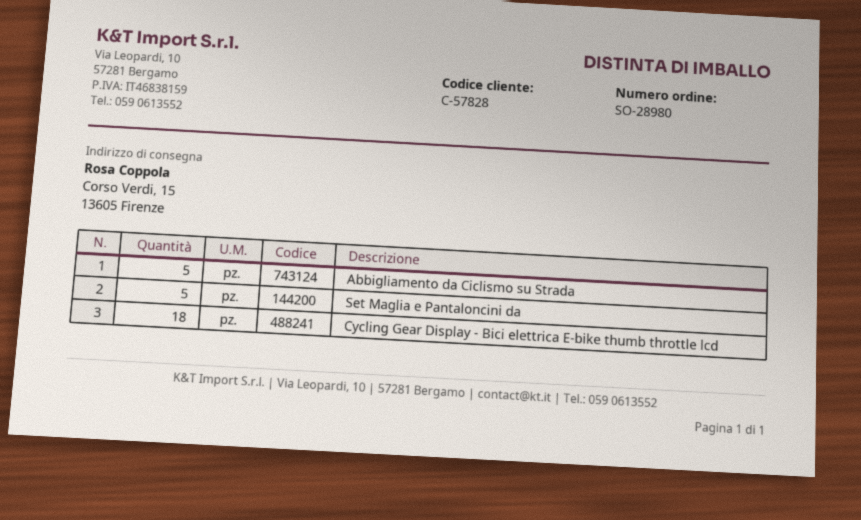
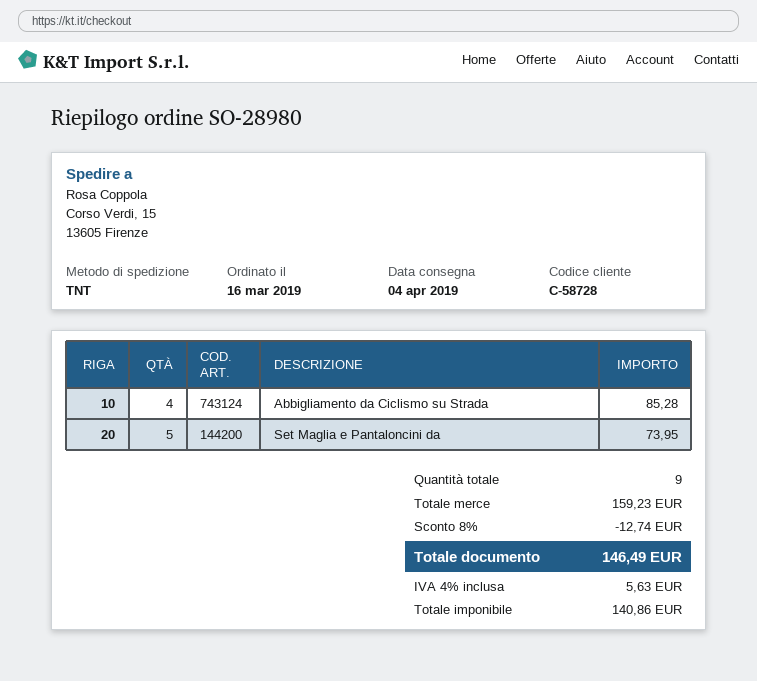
customer number: C-57828 -> C-58728
Abbigliamento da Ciclismo su Strada: 5 -> 4
Cycling Gear Display - Bici elettrica E-bike thumb throttle lcd: 18 -> none

